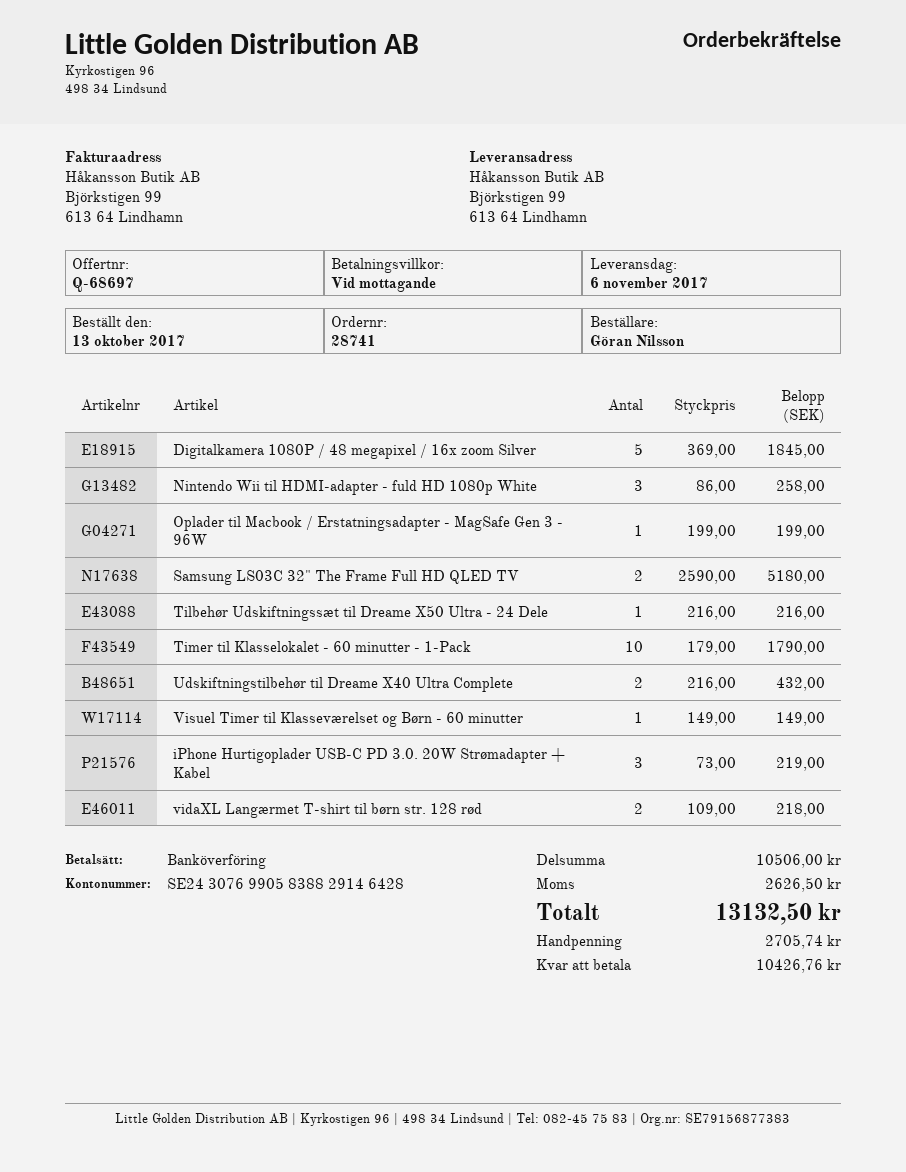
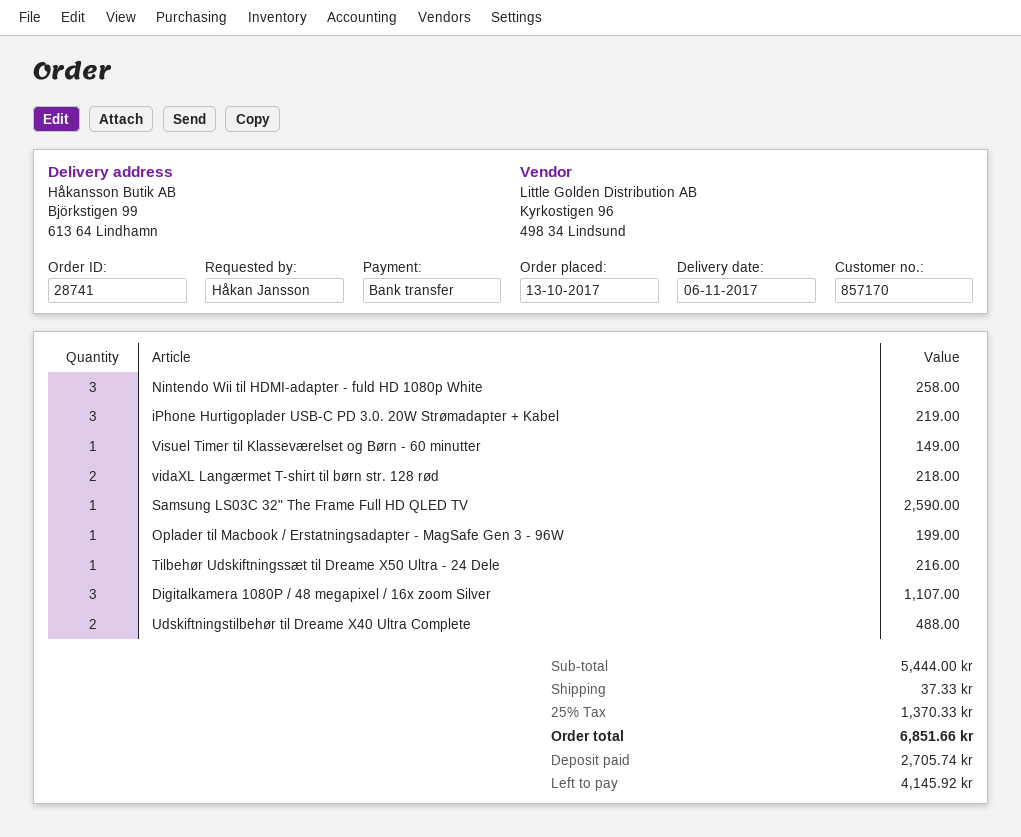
ordered by: Göran Nilsson -> Håkan Jansson
Digitalkamera 1080P / 48 megapixel / 16x zoom Silver: 5 for 1845.00 -> 3 for 1107.00
Samsung LS03C 32" The Frame Full HD QLED TV: 2 for 5180.00 -> 1 for 2590.00
Timer til Klasselokalet - 60 minutter - 1-Pack: 10 for 1790.00 -> none
Udskiftningstilbehør til Dreame X40 Ultra Complete: 2 for 432.00 -> 2 for 488.00
subtotal: 10506.00 -> 5444.00
shipping: none -> 37.33
tax: 2626.50 -> 1370.33
total: 13132.50 -> 6851.66
balance: 10426.76 -> 4145.92

